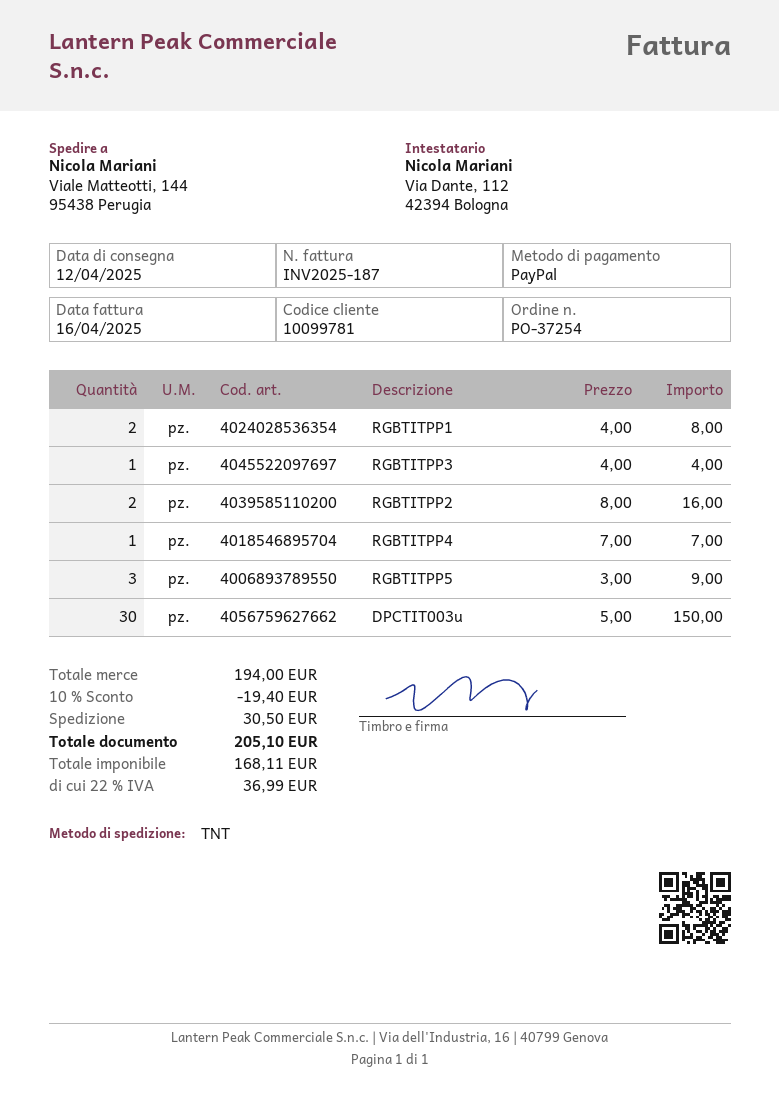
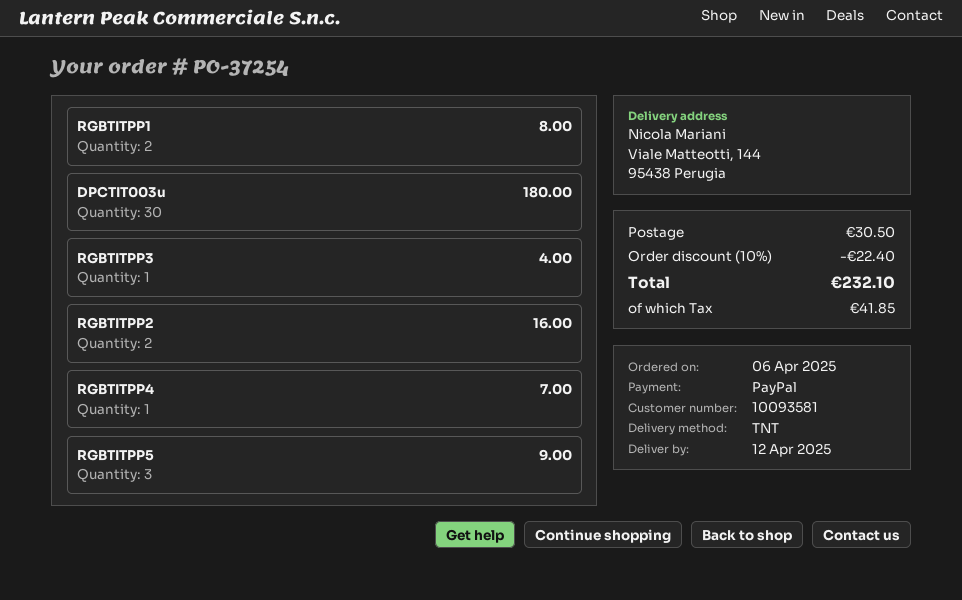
customer number: 10099781 -> 10093581
DPCTIT003u: 30 for 150.00 -> 30 for 180.00
discount: 10% = 19.40 -> 10% = 22.40
tax: 36.99 -> 41.85
total: 205.10 -> 232.10

